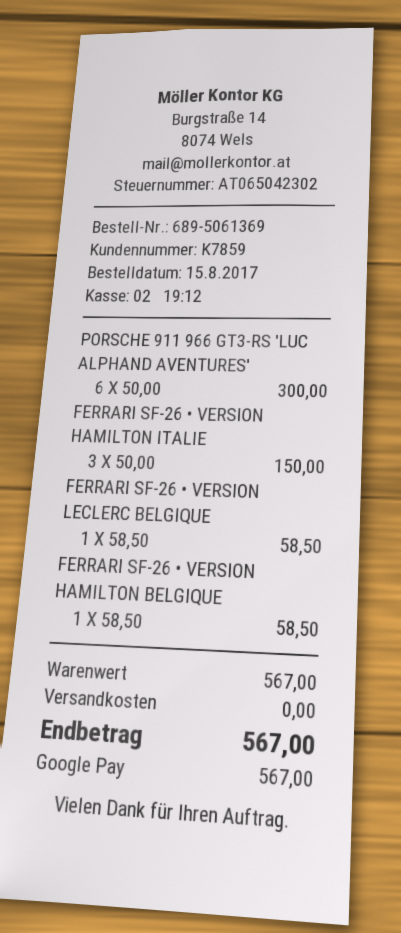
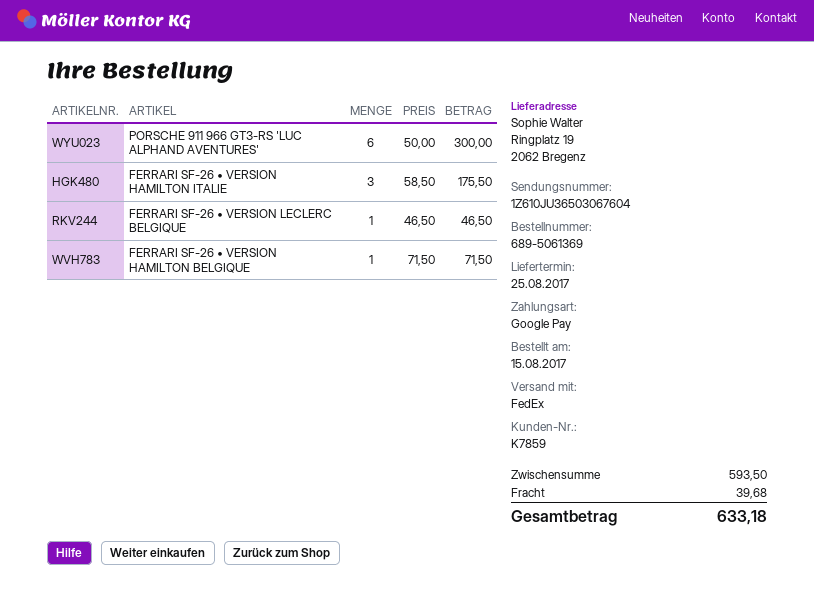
FERRARI SF-26 • VERSION HAMILTON ITALIE: 3 x 50.00 = 150.00 -> 3 x 58.50 = 175.50
FERRARI SF-26 • VERSION LECLERC BELGIQUE: 1 x 58.50 = 58.50 -> 1 x 46.50 = 46.50
FERRARI SF-26 • VERSION HAMILTON BELGIQUE: 1 x 58.50 = 58.50 -> 1 x 71.50 = 71.50
subtotal: 567.00 -> 593.50
shipping: 0.00 -> 39.68
total: 567.00 -> 633.18

